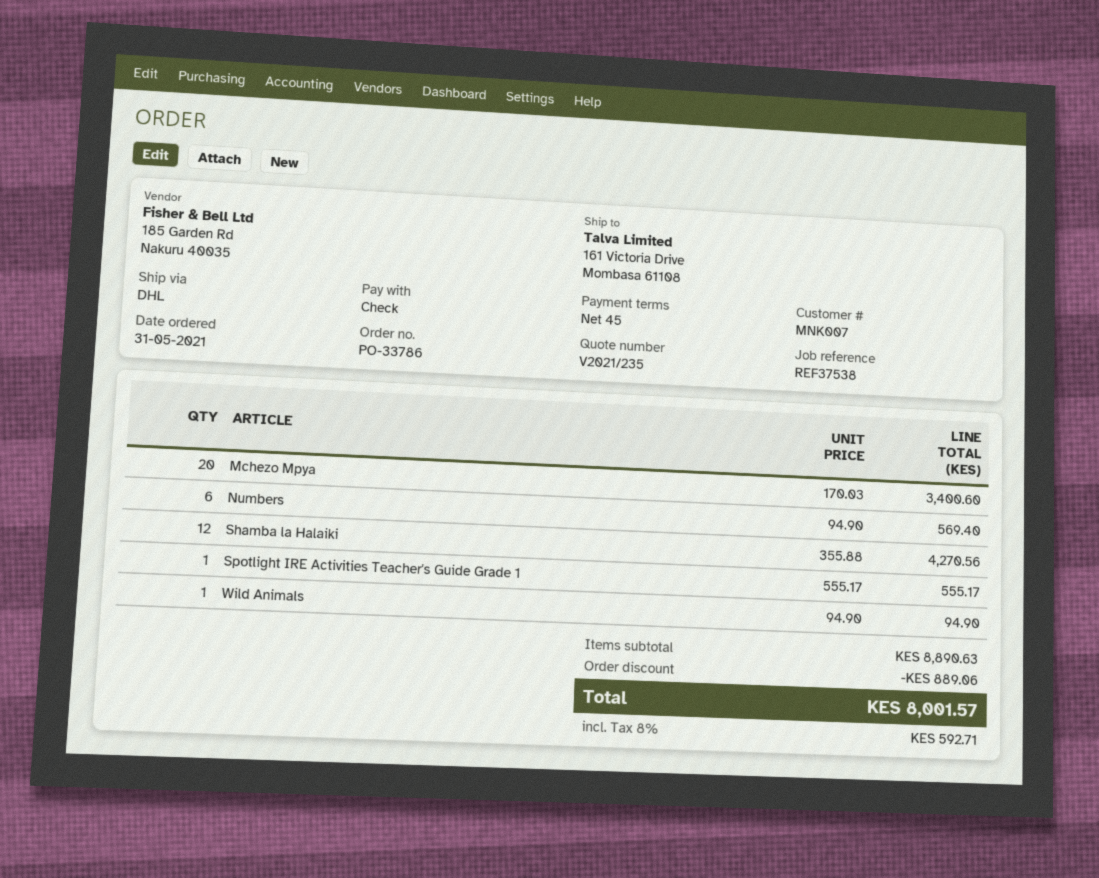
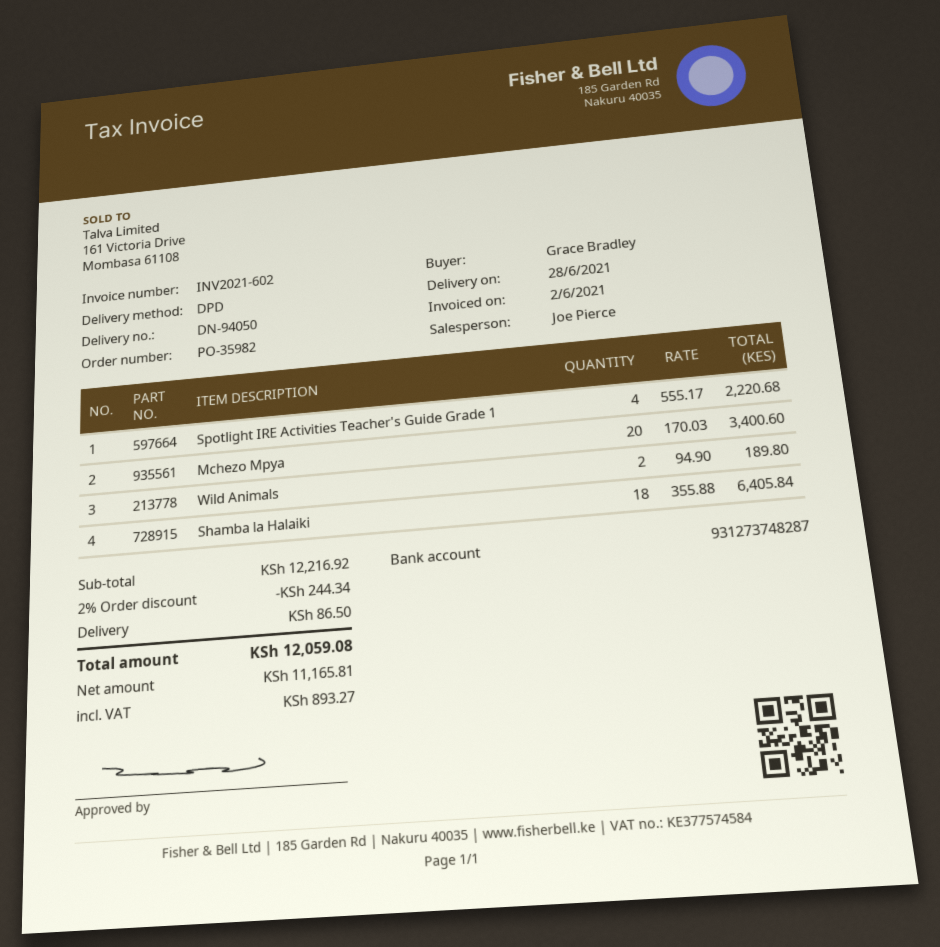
order number: PO-33786 -> PO-35982
shipping method: DHL -> DPD
Numbers: 6 x 94.90 = 569.40 -> none
Shamba la Halaiki: 12 x 355.88 = 4270.56 -> 18 x 355.88 = 6405.84
Spotlight IRE Activities Teacher's Guide Grade 1: 1 x 555.17 = 555.17 -> 4 x 555.17 = 2220.68
Wild Animals: 1 x 94.90 = 94.90 -> 2 x 94.90 = 189.80
subtotal: 8890.63 -> 12216.92
discount: 889.06 -> 244.34
shipping: none -> 86.50
tax: 592.71 -> 893.27
total: 8001.57 -> 12059.08

